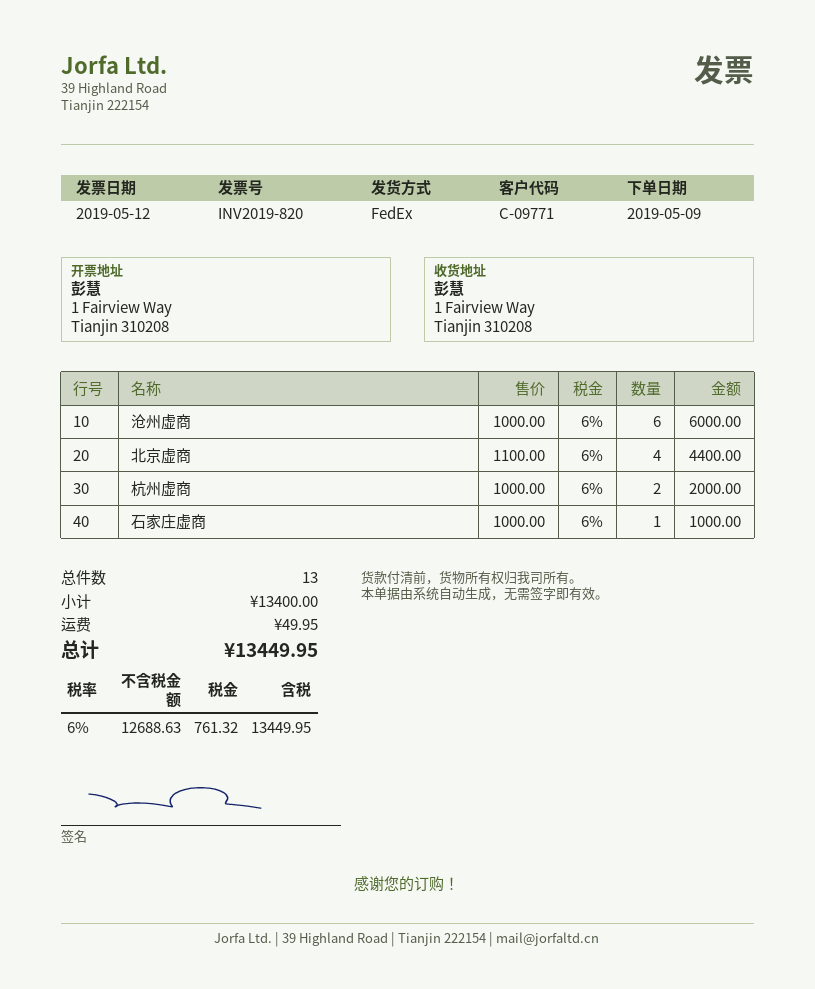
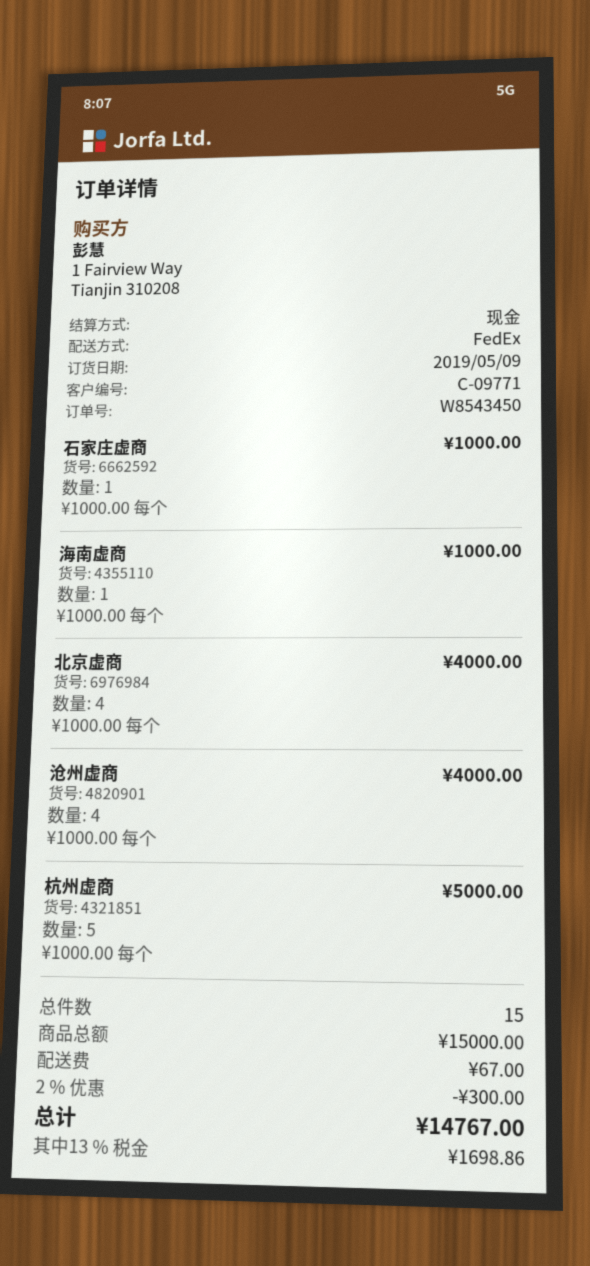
沧州虚商: 6 x 1000.00 = 6000.00 -> 4 x 1000.00 = 4000.00
北京虚商: 4 x 1100.00 = 4400.00 -> 4 x 1000.00 = 4000.00
杭州虚商: 2 x 1000.00 = 2000.00 -> 5 x 1000.00 = 5000.00
海南虚商: none -> 1 x 1000.00 = 1000.00
total quantity: 13 -> 15
subtotal: 13400.00 -> 15000.00
discount: none -> 2% = 300.00
shipping: 49.95 -> 67.00
tax: 6% = 761.32 -> 13% = 1698.86
total: 13449.95 -> 14767.00

